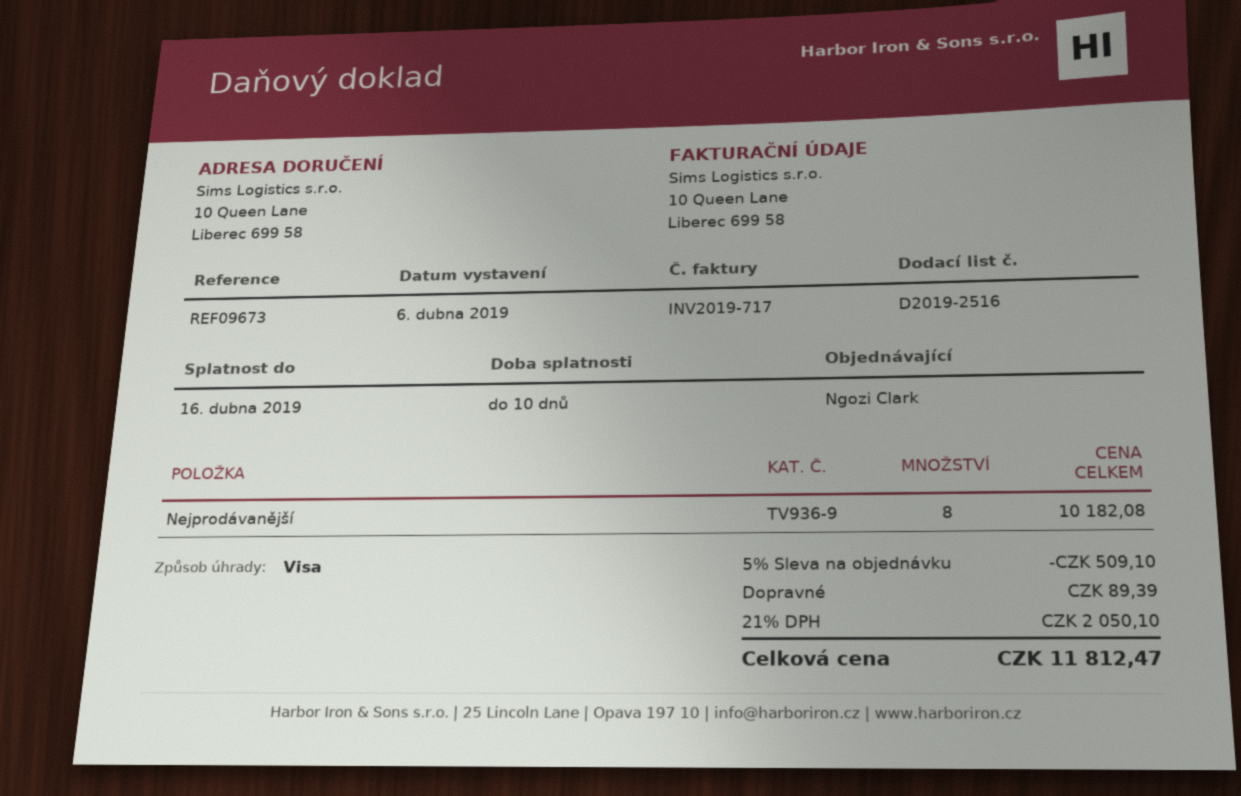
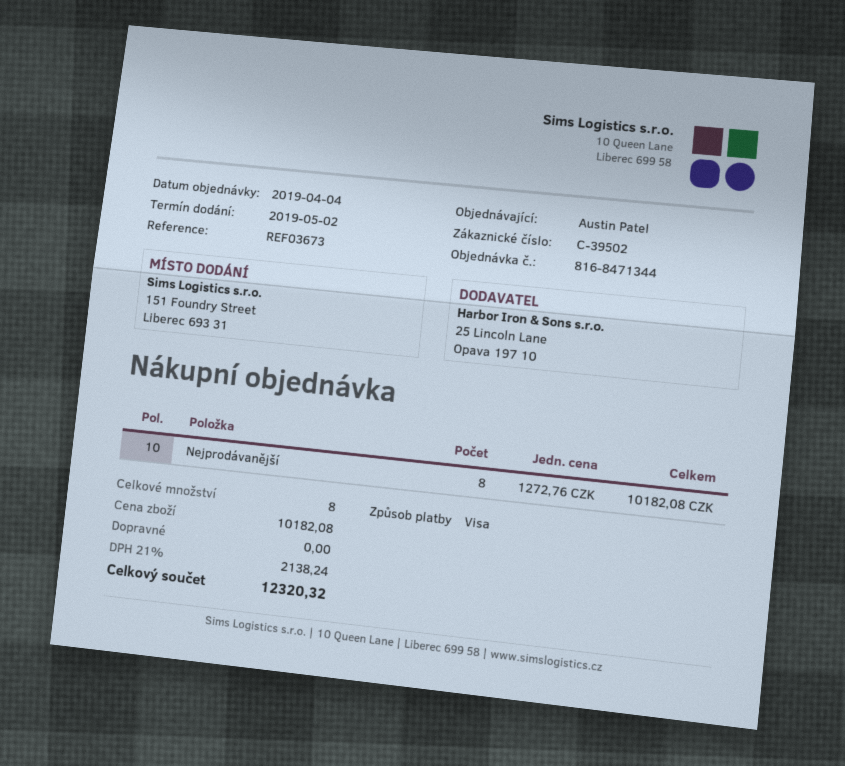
reference: REF09673 -> REF03673
ordered by: Ngozi Clark -> Austin Patel
ship to: 10 Queen Lane, Liberec 699 58 -> 151 Foundry Street, Liberec 693 31
discount: 5% = 509.10 -> none
shipping: 89.39 -> 0.00
tax: 21% = 2050.10 -> 21% = 2138.24
total: 11812.47 -> 12320.32

